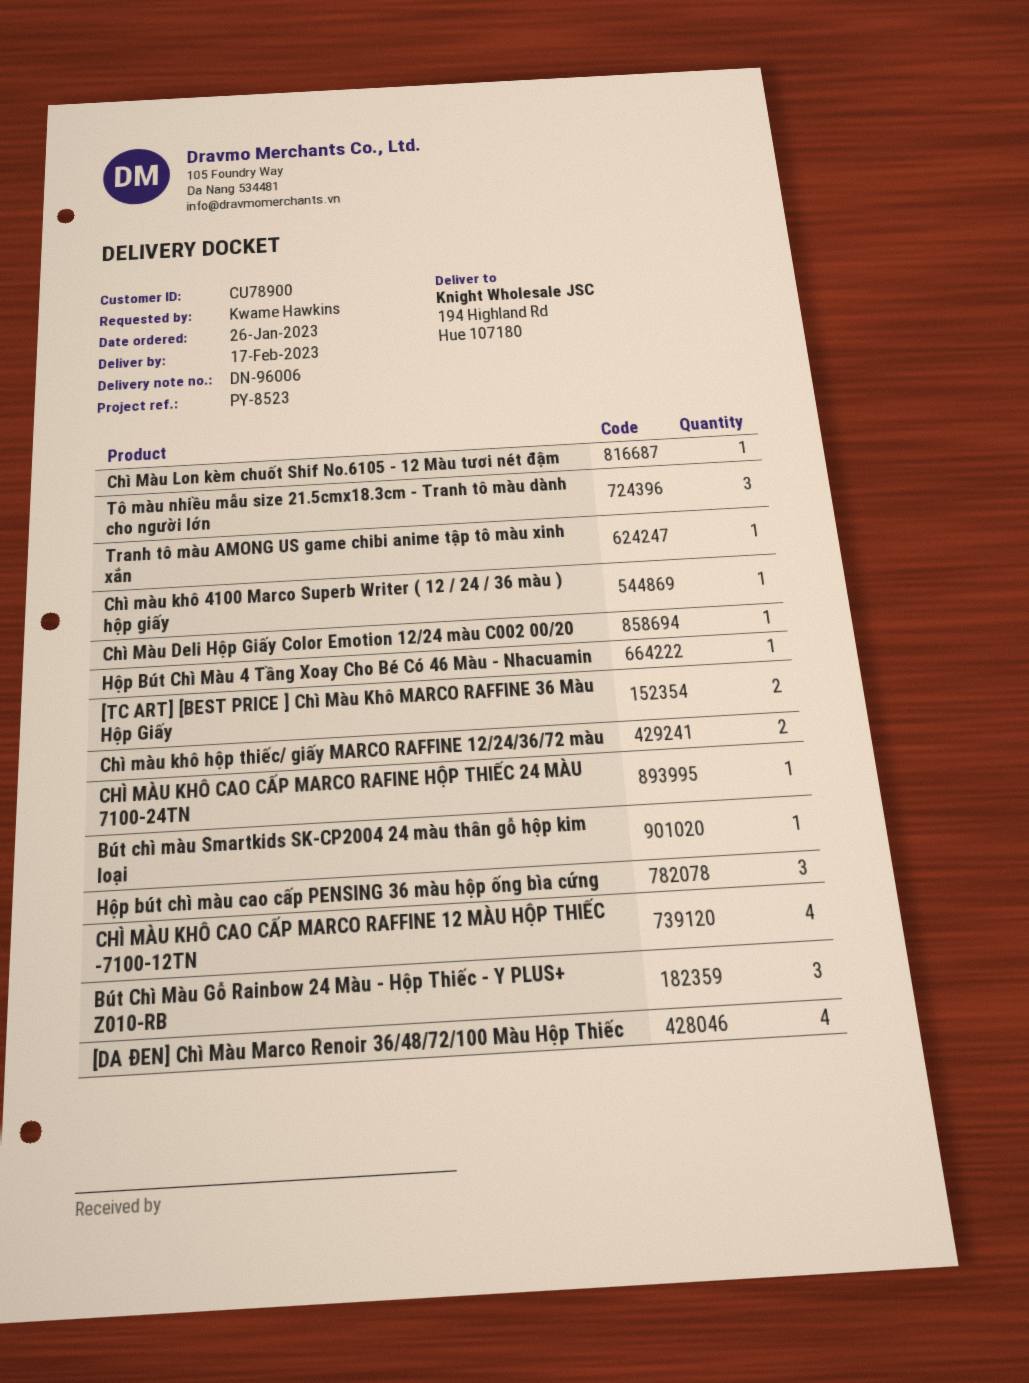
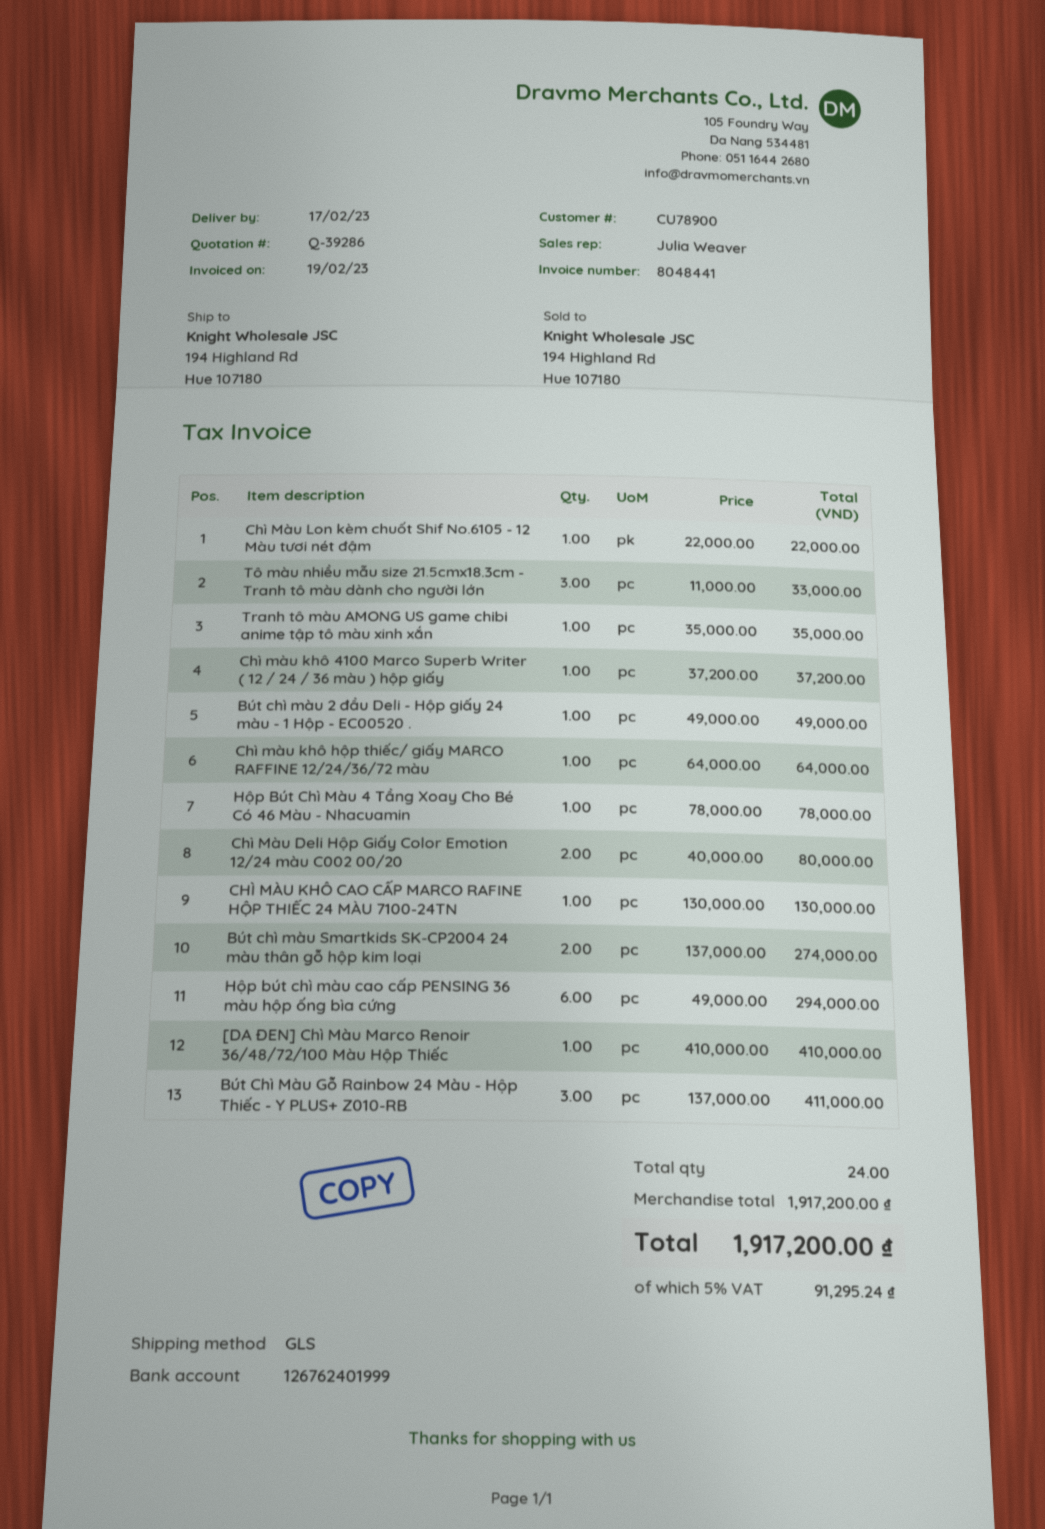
Chì Màu Deli Hộp Giấy Color Emotion 12/24 màu C002 00/20: 1 -> 2
[TC ART] [BEST PRICE ] Chì Màu Khô MARCO RAFFINE 36 Màu Hộp Giấy: 2 -> none
Chì màu khô hộp thiếc/ giấy MARCO RAFFINE 12/24/36/72 màu: 2 -> 1
Bút chì màu Smartkids SK-CP2004 24 màu thân gỗ hộp kim loại: 1 -> 2
Hộp bút chì màu cao cấp PENSING 36 màu hộp ống bìa cứng: 3 -> 6
CHÌ MÀU KHÔ CAO CẤP MARCO RAFFINE 12 MÀU HỘP THIẾC -7100-12TN: 4 -> none
[DA ĐEN] Chì Màu Marco Renoir 36/48/72/100 Màu Hộp Thiếc: 4 -> 1
Bút chì màu 2 đầu Deli - Hộp giấy 24 màu - 1 Hộp - EC00520 .: none -> 1

